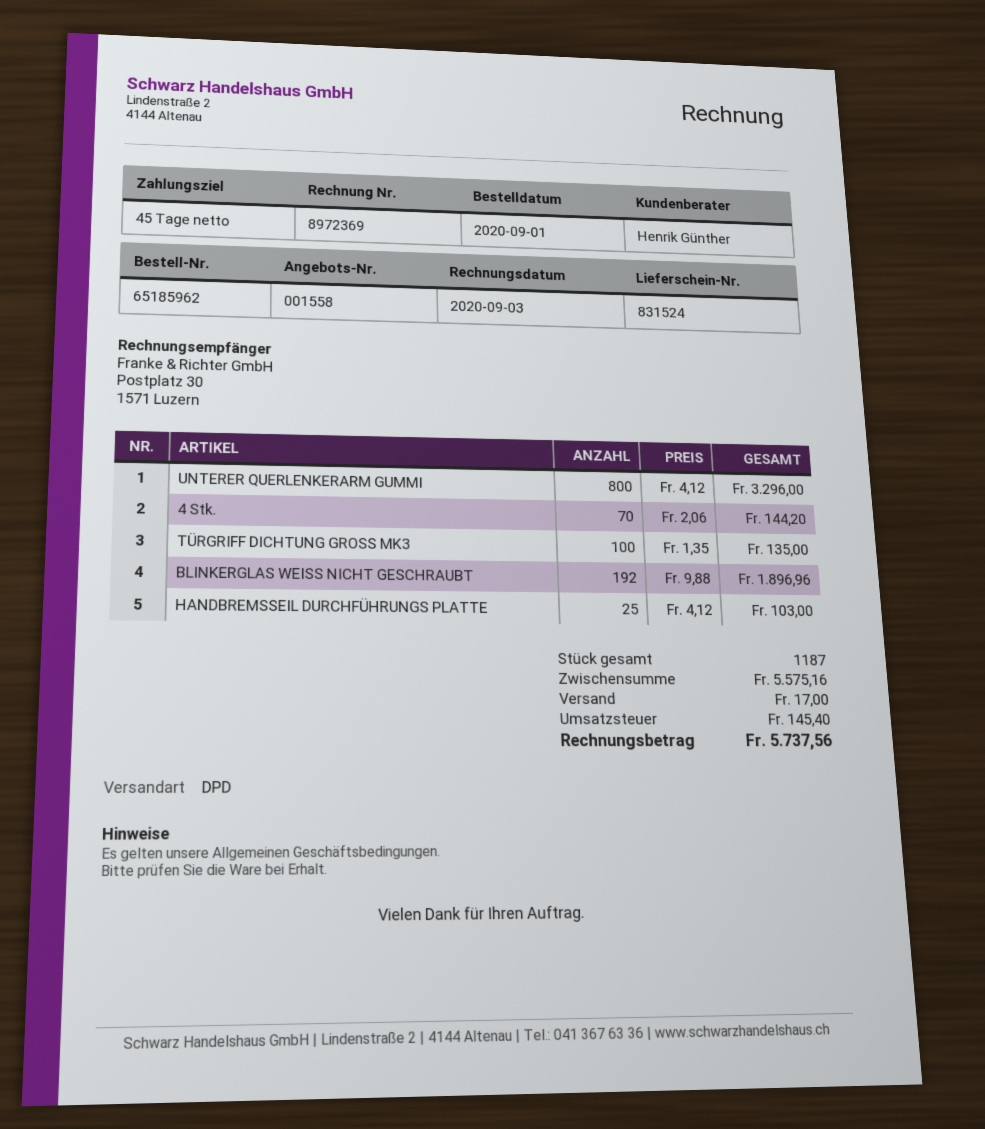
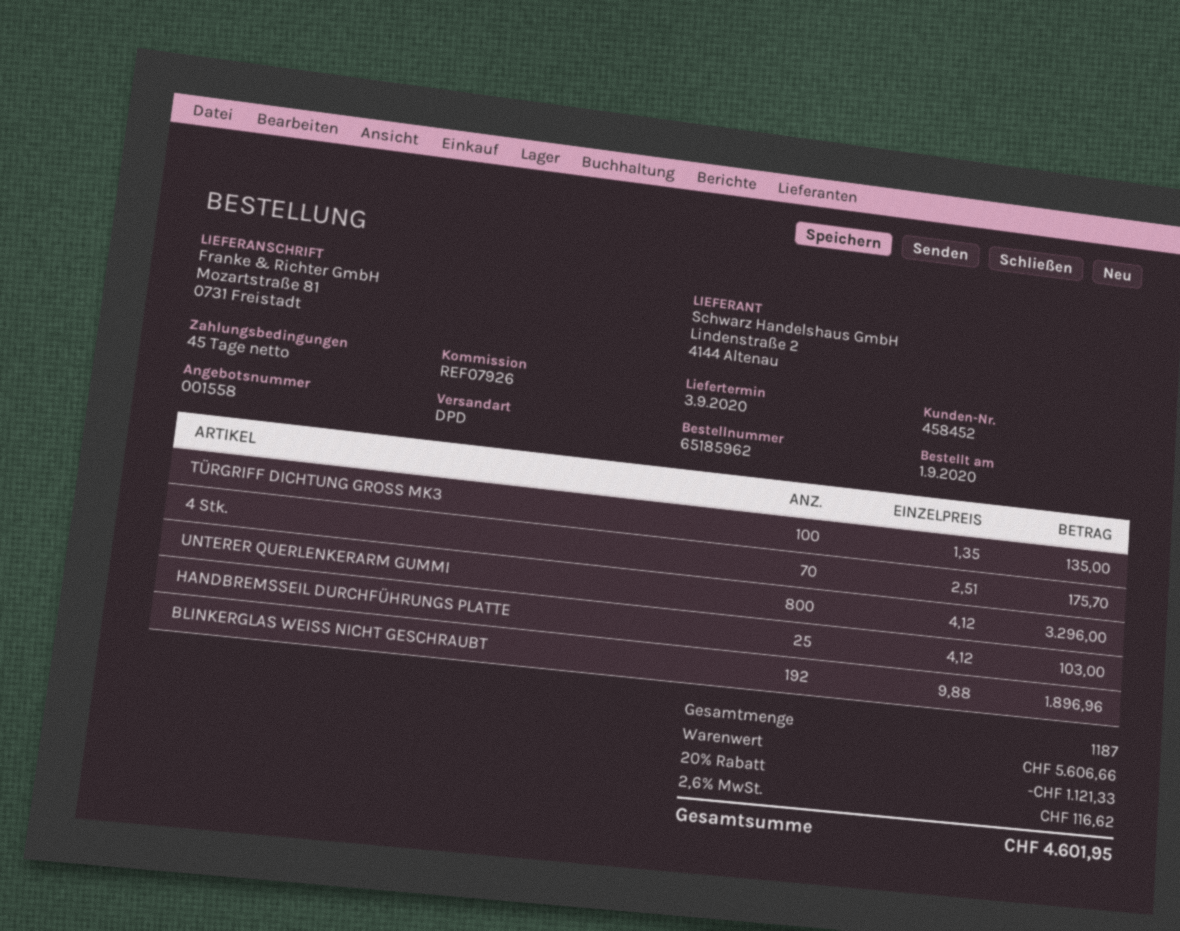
4 Stk.: 70 x 2.06 = 144.20 -> 70 x 2.51 = 175.70
subtotal: 5575.16 -> 5606.66
discount: none -> 20% = 1121.33
shipping: 17.00 -> none
tax: 145.40 -> 116.62
total: 5737.56 -> 4601.95

